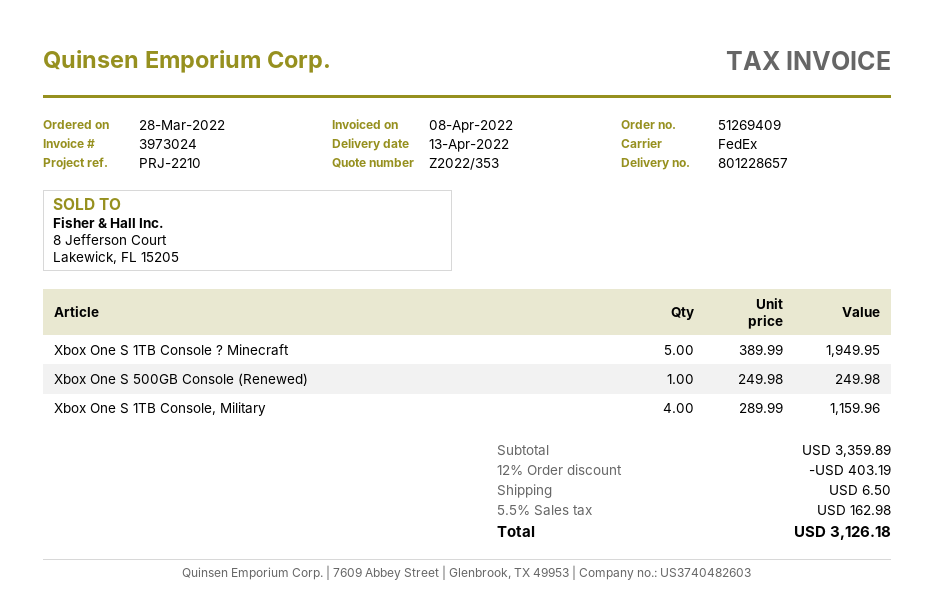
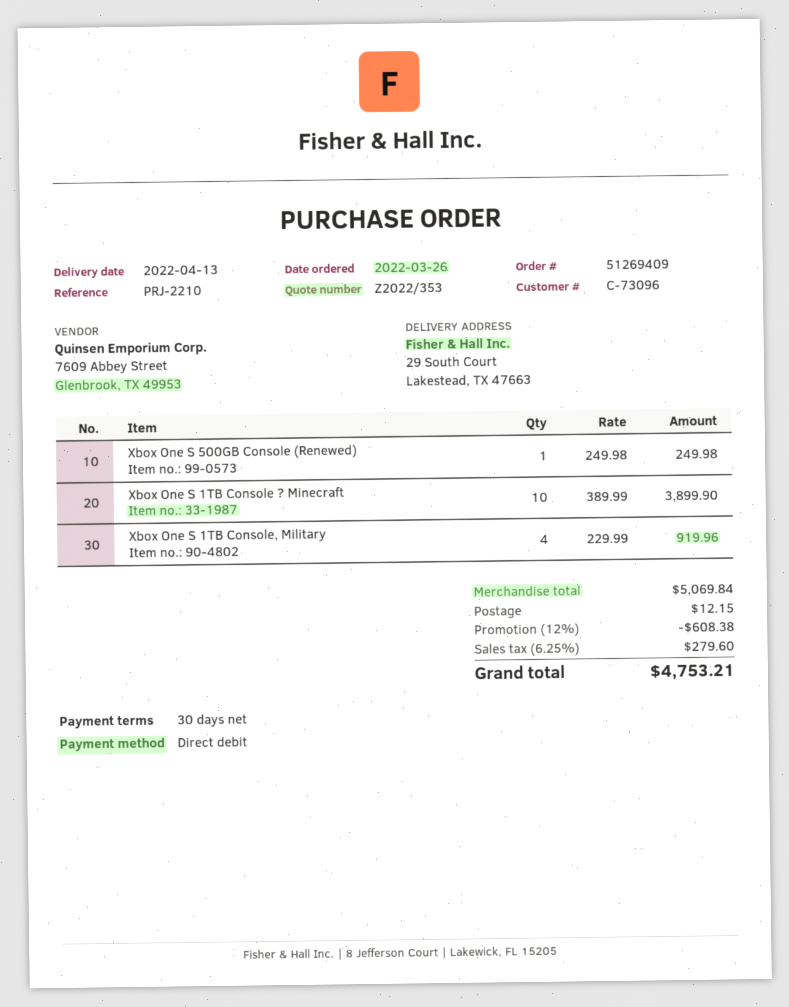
order date: 2022-03-28 -> 2022-03-26
Xbox One S 1TB Console ? Minecraft: 5 x 389.99 = 1949.95 -> 10 x 389.99 = 3899.90
Xbox One S 1TB Console, Military: 4 x 289.99 = 1159.96 -> 4 x 229.99 = 919.96
subtotal: 3359.89 -> 5069.84
discount: 12% = 403.19 -> 12% = 608.38
shipping: 6.50 -> 12.15
tax: 5.5% = 162.98 -> 6.25% = 279.60
total: 3126.18 -> 4753.21

